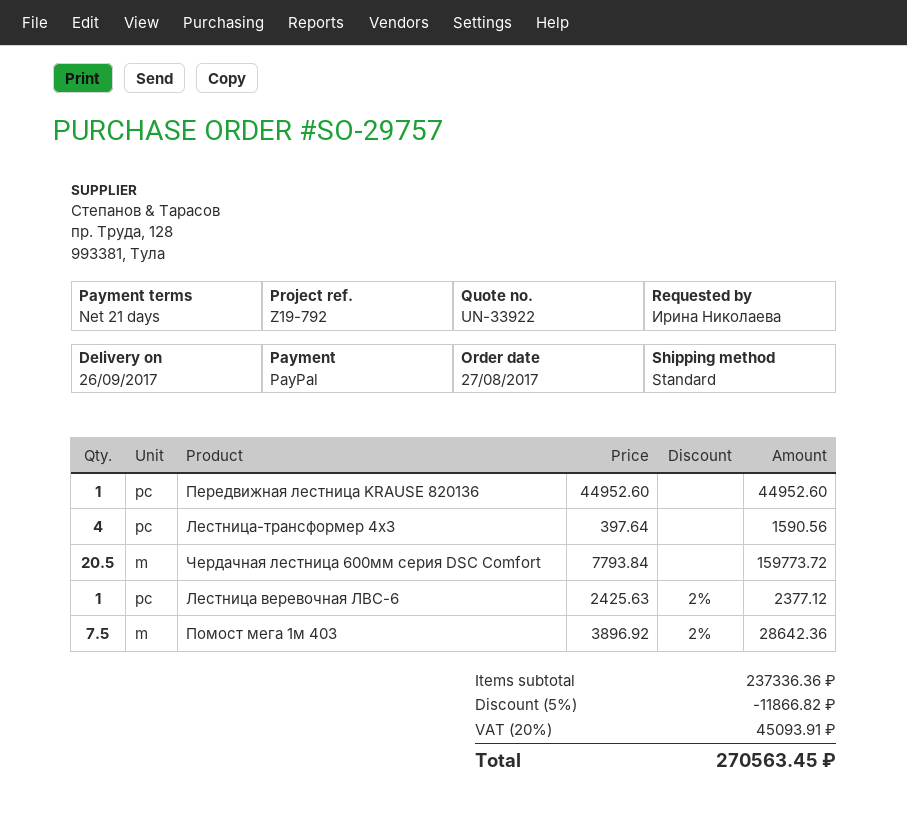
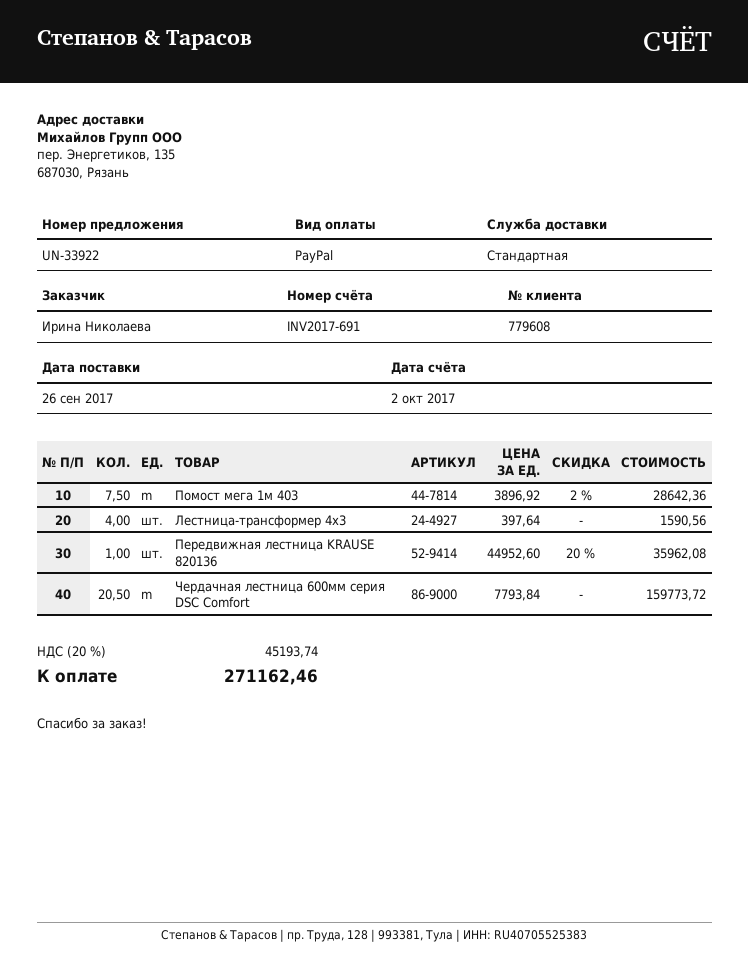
Передвижная лестница KRAUSE 820136: 1 x 44952.60 = 44952.60 -> 1 x 44952.60 - 20% = 35962.08
Лестница веревочная ЛВС-6: 1 x 2425.63 - 2% = 2377.12 -> none
discount: 5% = 11866.82 -> none
tax: 20% = 45093.91 -> 20% = 45193.74
total: 270563.45 -> 271162.46

